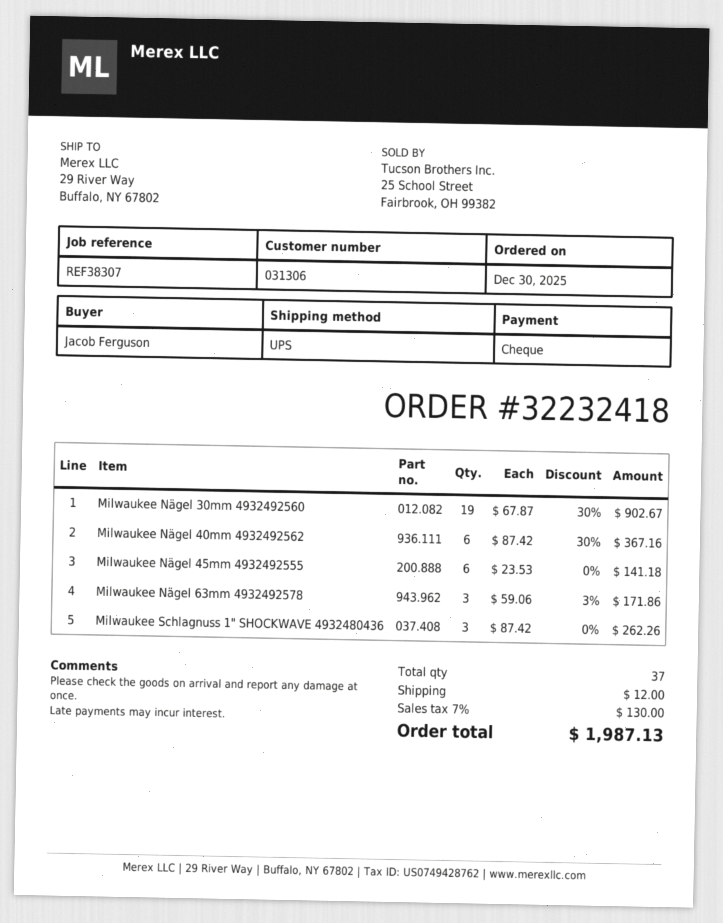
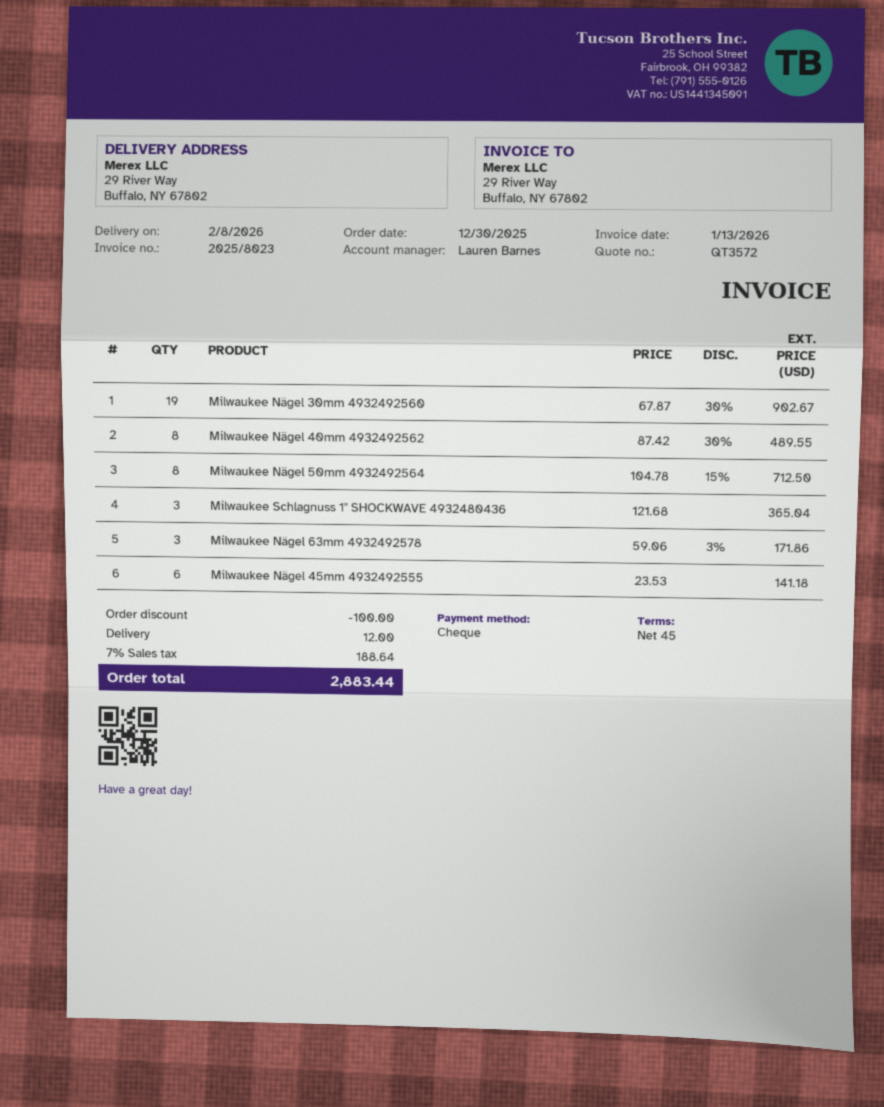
Milwaukee Nägel 40mm 4932492562: 6 x 87.42 - 30% = 367.16 -> 8 x 87.42 - 30% = 489.55
Milwaukee Schlagnuss 1" SHOCKWAVE 4932480436: 3 x 87.42 = 262.26 -> 3 x 121.68 = 365.04
Milwaukee Nägel 50mm 4932492564: none -> 8 x 104.78 - 15% = 712.50
discount: none -> 100.00
tax: 7% = 130.00 -> 7% = 188.64
total: 1987.13 -> 2883.44

